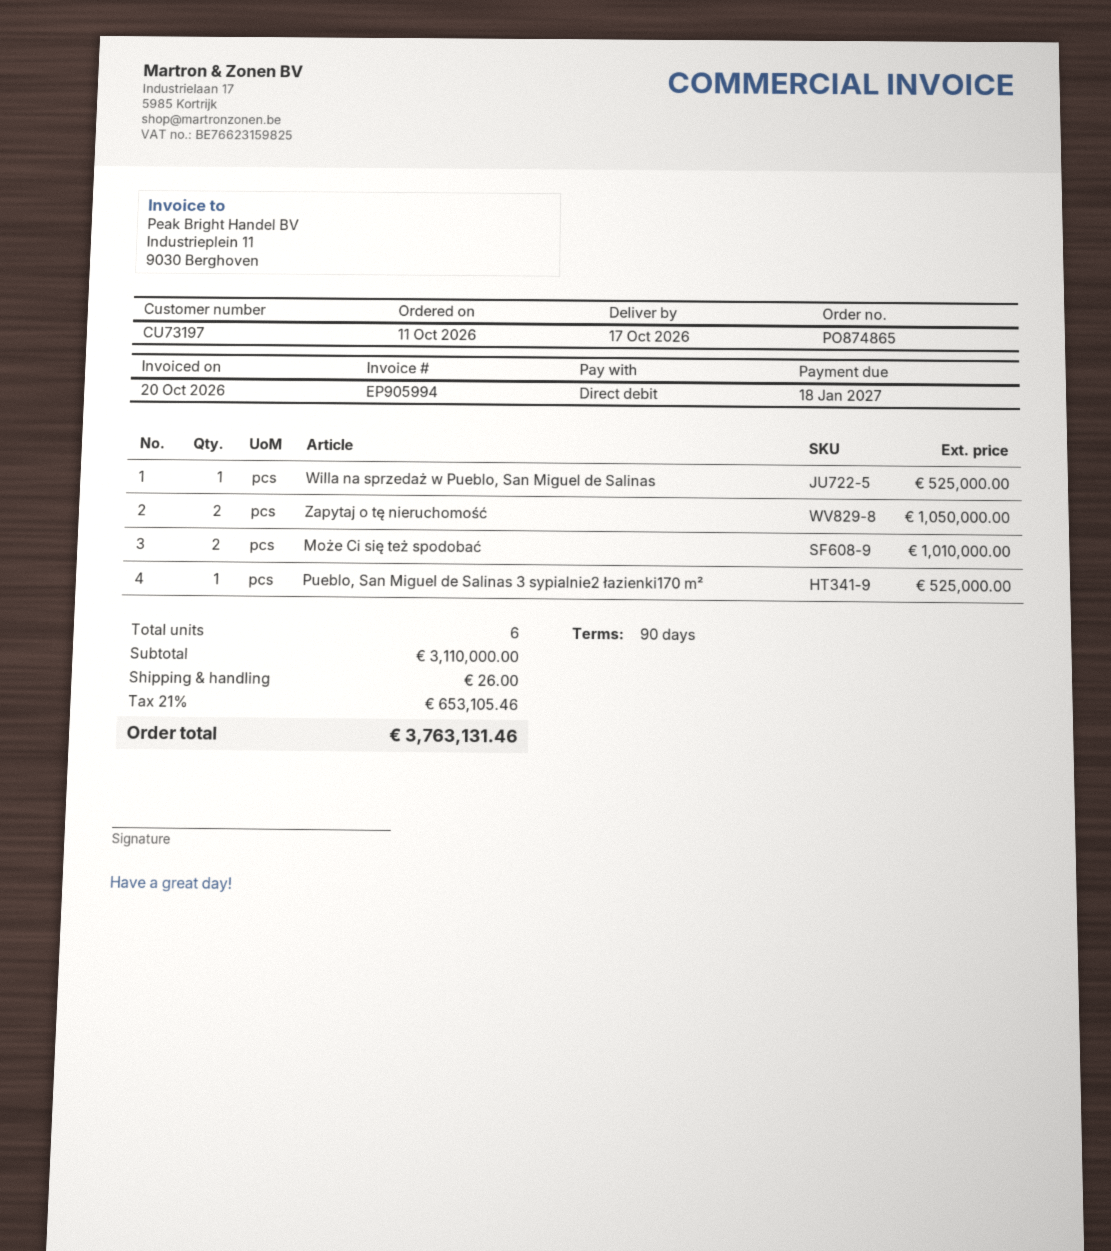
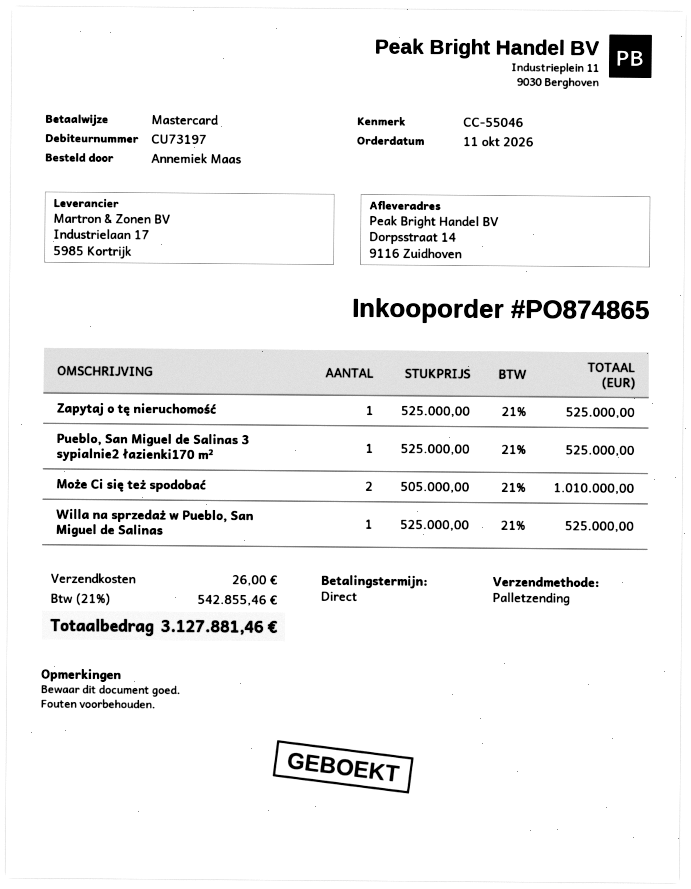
payment terms: 90 days -> on receipt
payment method: direct debit -> Mastercard
Zapytaj o tę nieruchomość: 2 for 1050000.00 -> 1 for 525000.00
tax: 21% = 653105.46 -> 21% = 542855.46
total: 3763131.46 -> 3127881.46

